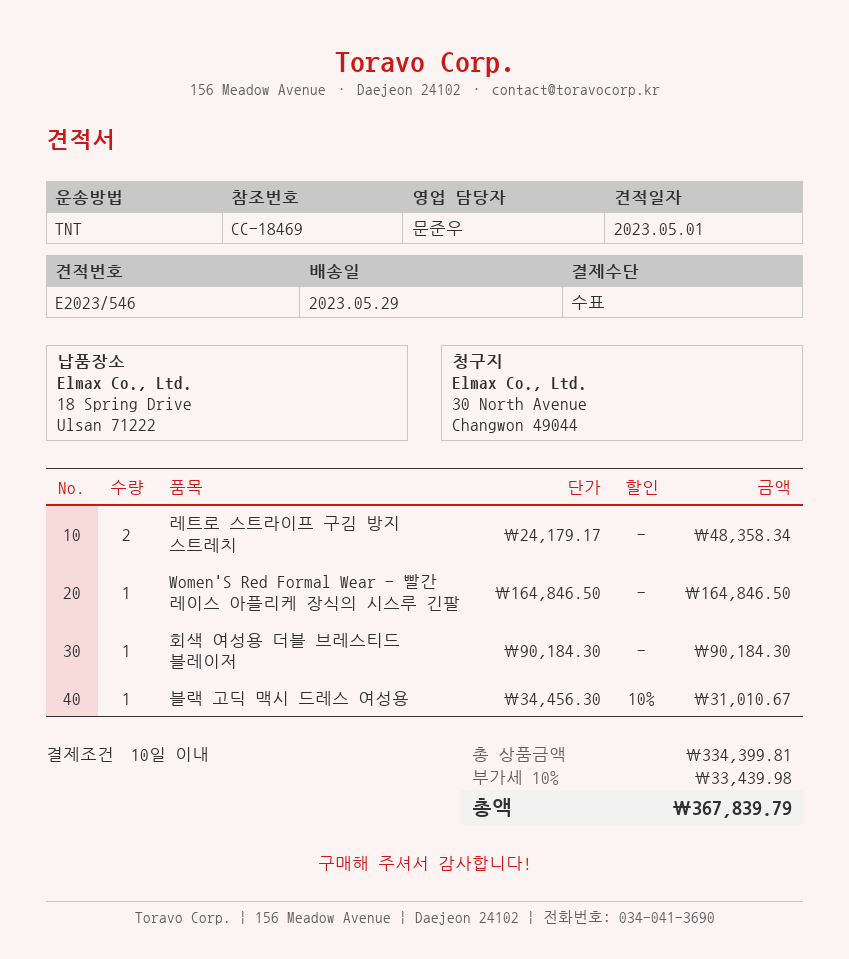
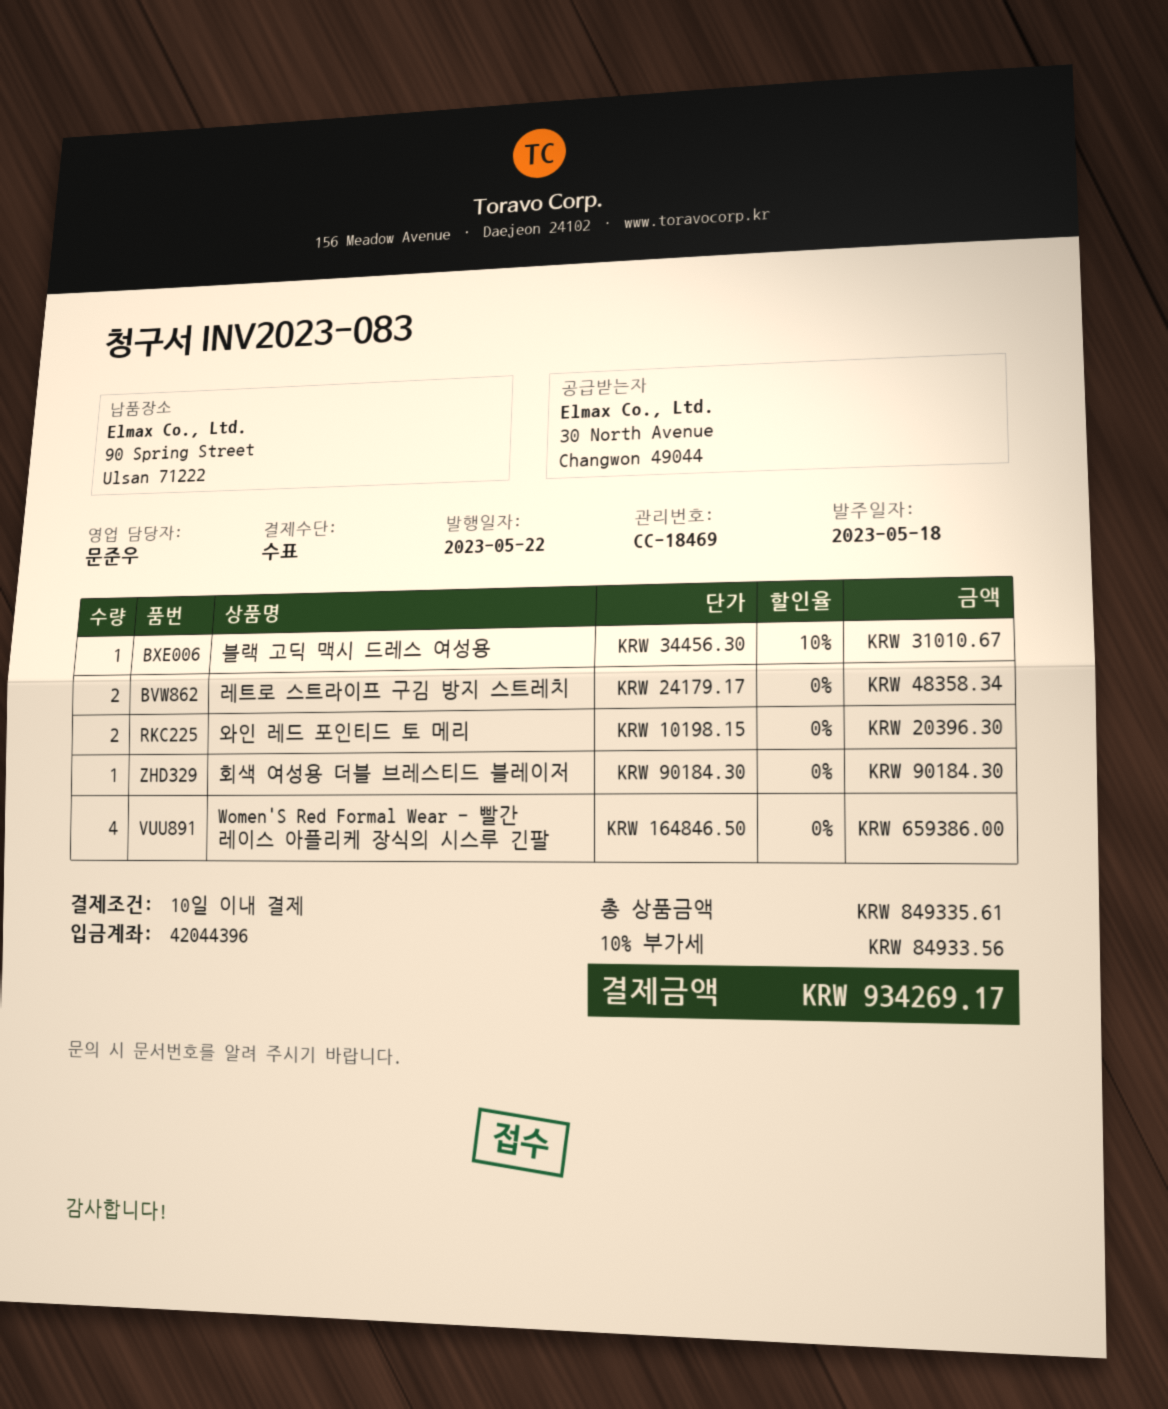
ship to: 18 Spring Drive, Ulsan 71222 -> 90 Spring Street, Ulsan 71222
Women'S Red Formal Wear - 빨간 레이스 아플리케 장식의 시스루 긴팔: 1 x 164846.50 = 164846.50 -> 4 x 164846.50 = 659386.00
와인 레드 포인티드 토 메리: none -> 2 x 10198.15 = 20396.30
subtotal: 334399.81 -> 849335.61
tax: 10% = 33439.98 -> 10% = 84933.56
total: 367839.79 -> 934269.17

